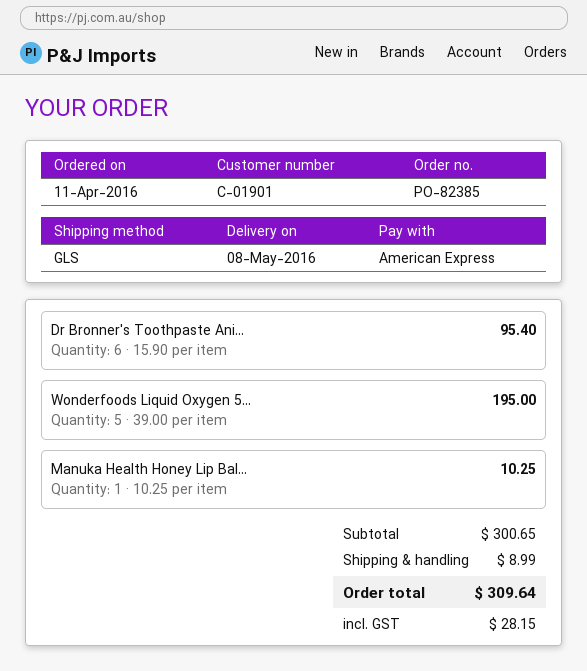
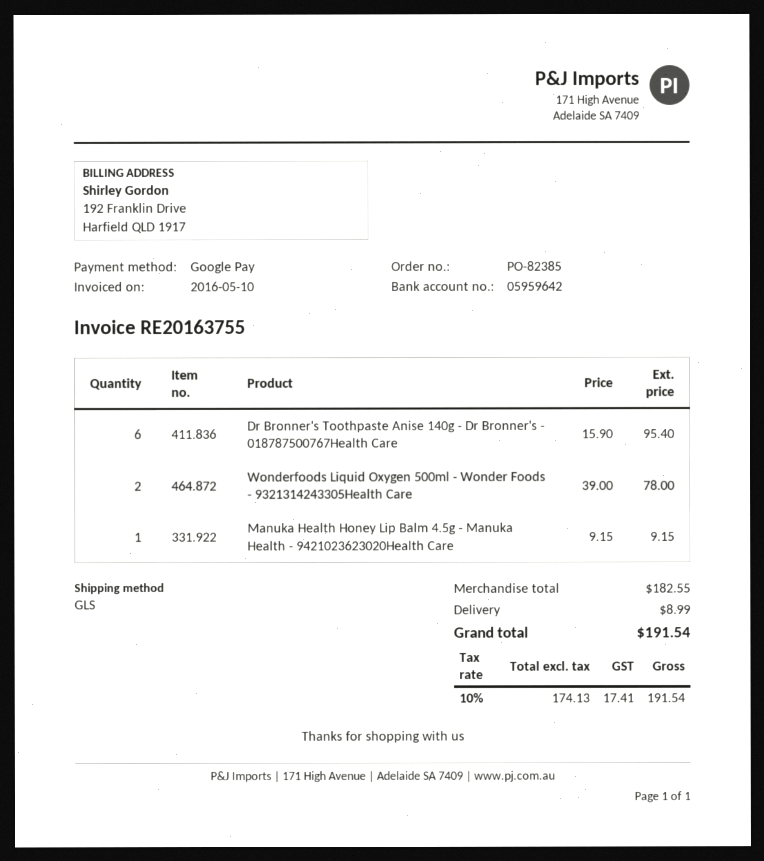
payment method: American Express -> Google Pay
Wonderfoods Liquid Oxygen 5...: 5 x 39.00 = 195.00 -> 2 x 39.00 = 78.00
Manuka Health Honey Lip Bal...: 1 x 10.25 = 10.25 -> 1 x 9.15 = 9.15
subtotal: 300.65 -> 182.55
tax: 28.15 -> 17.41
total: 309.64 -> 191.54

